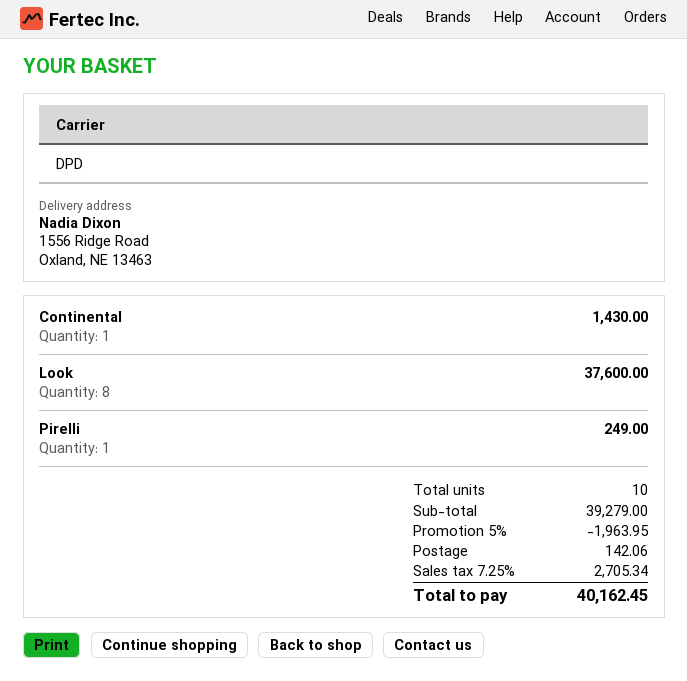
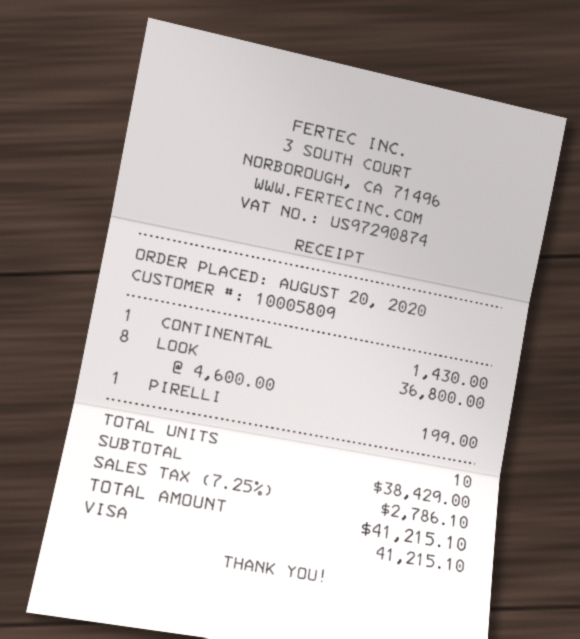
Look: 8 for 37600.00 -> 8 for 36800.00
Pirelli: 1 for 249.00 -> 1 for 199.00
subtotal: 39279.00 -> 38429.00
discount: 5% = 1963.95 -> none
shipping: 142.06 -> none
tax: 7.25% = 2705.34 -> 7.25% = 2786.10
total: 40162.45 -> 41215.10

